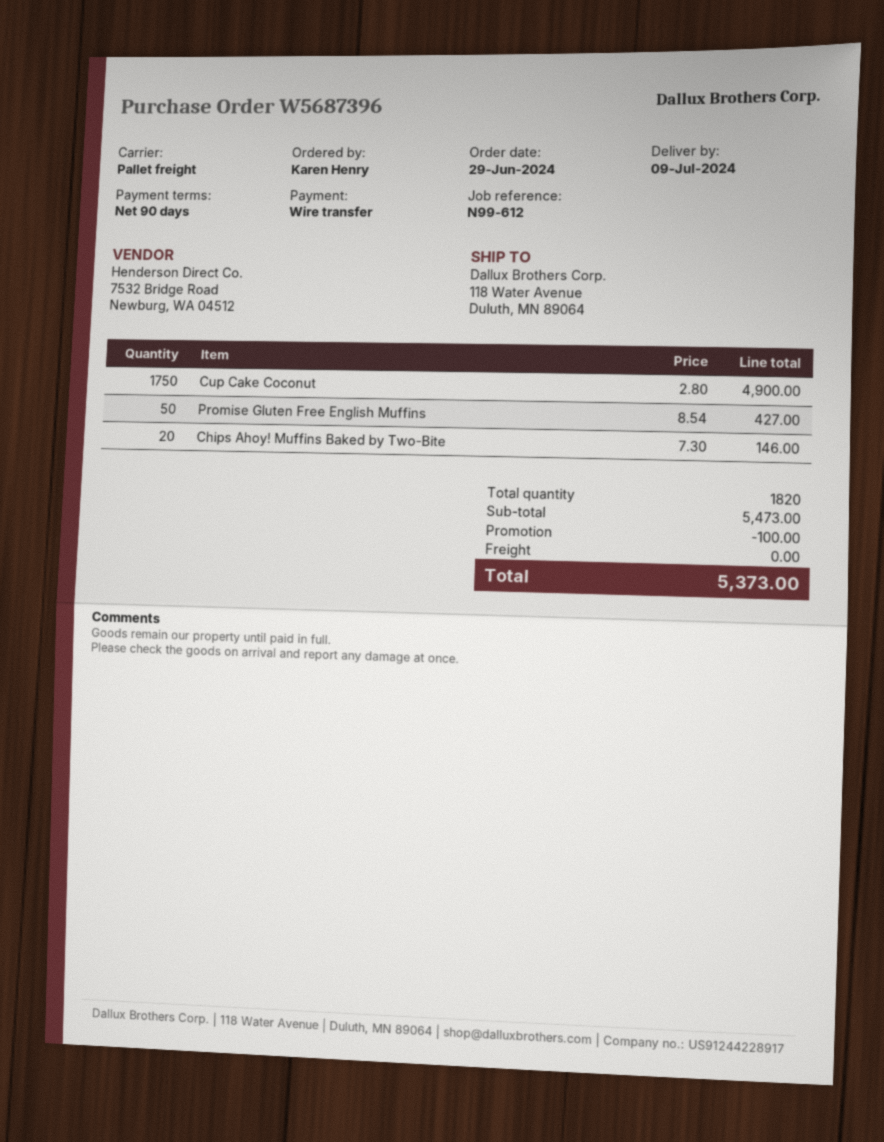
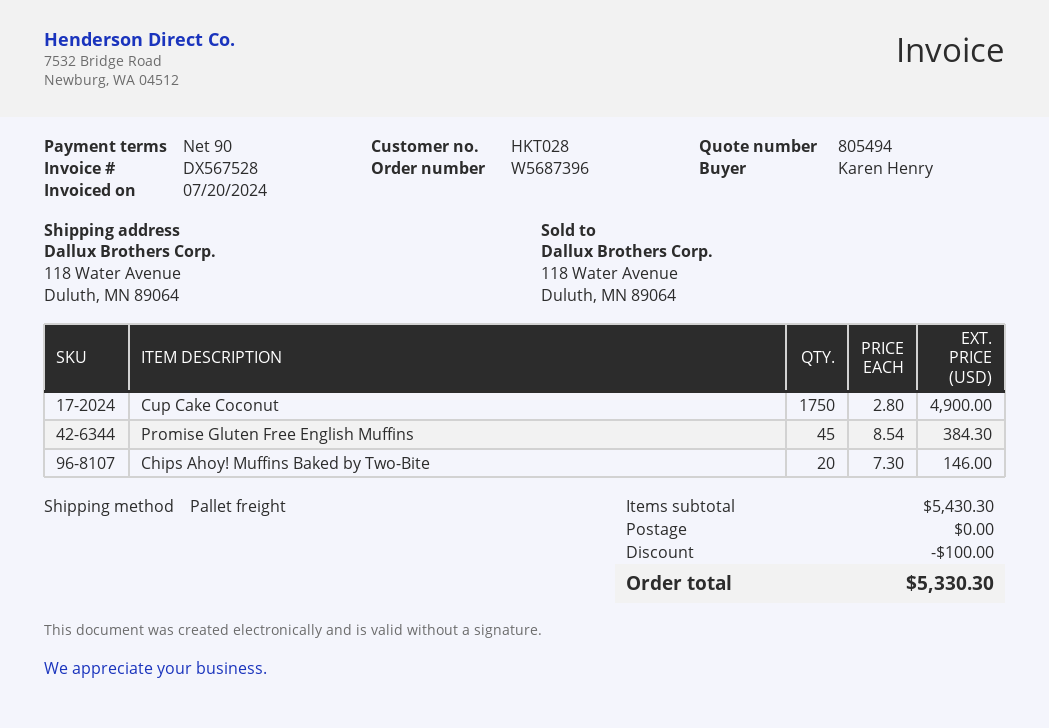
Promise Gluten Free English Muffins: 50 x 8.54 = 427.00 -> 45 x 8.54 = 384.30
subtotal: 5473.00 -> 5430.30
total: 5373.00 -> 5330.30

